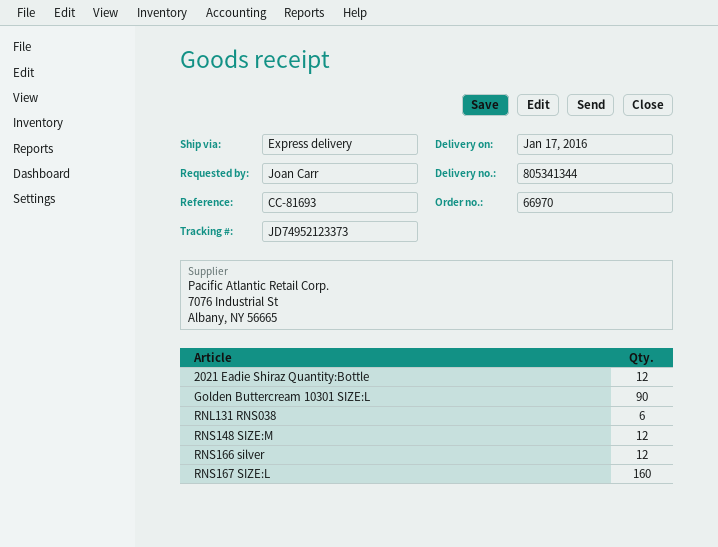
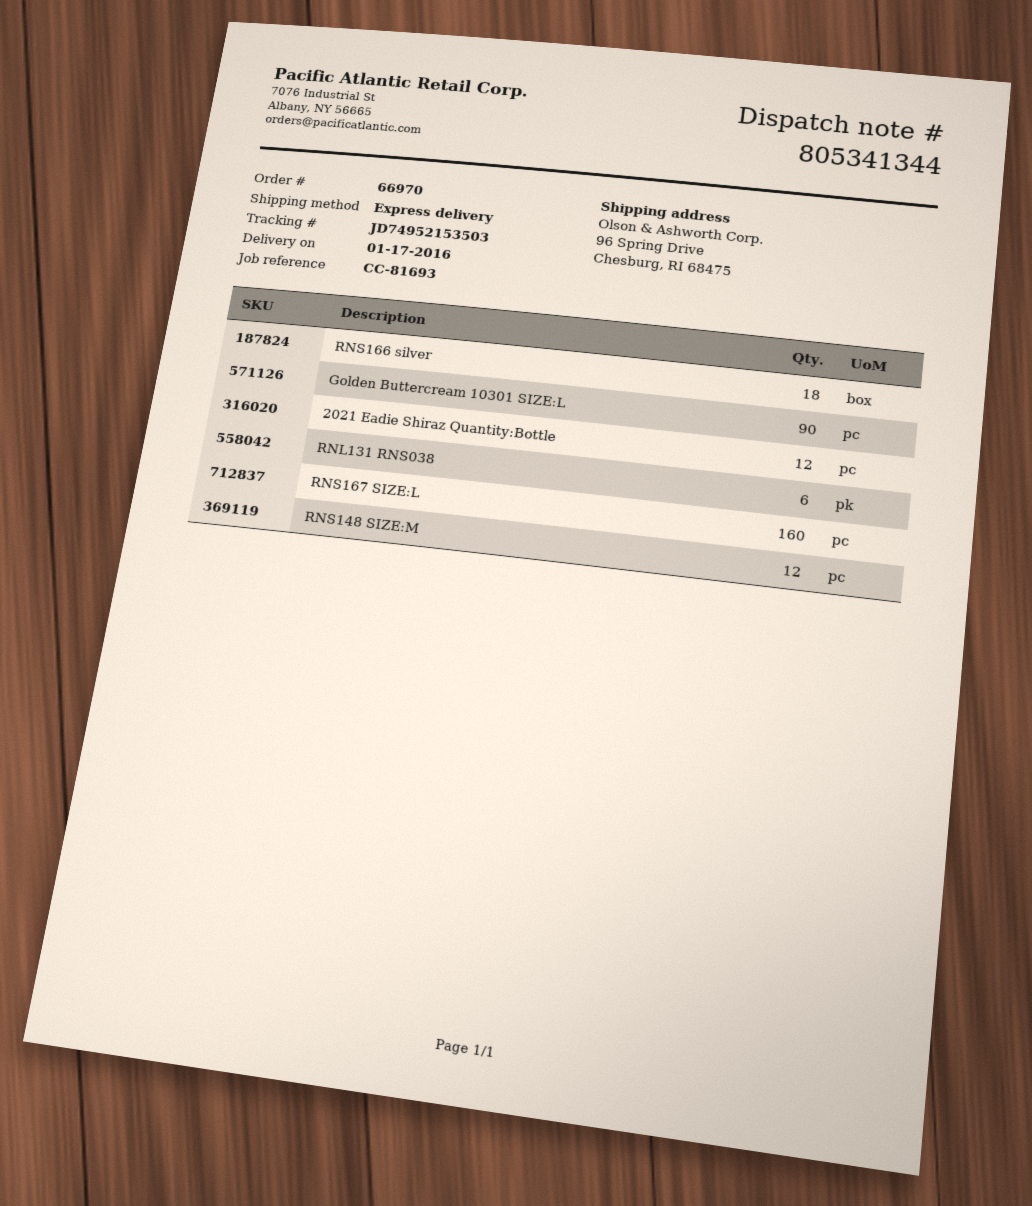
tracking number: JD74952123373 -> JD74952153503
RNS166 silver: 12 -> 18

